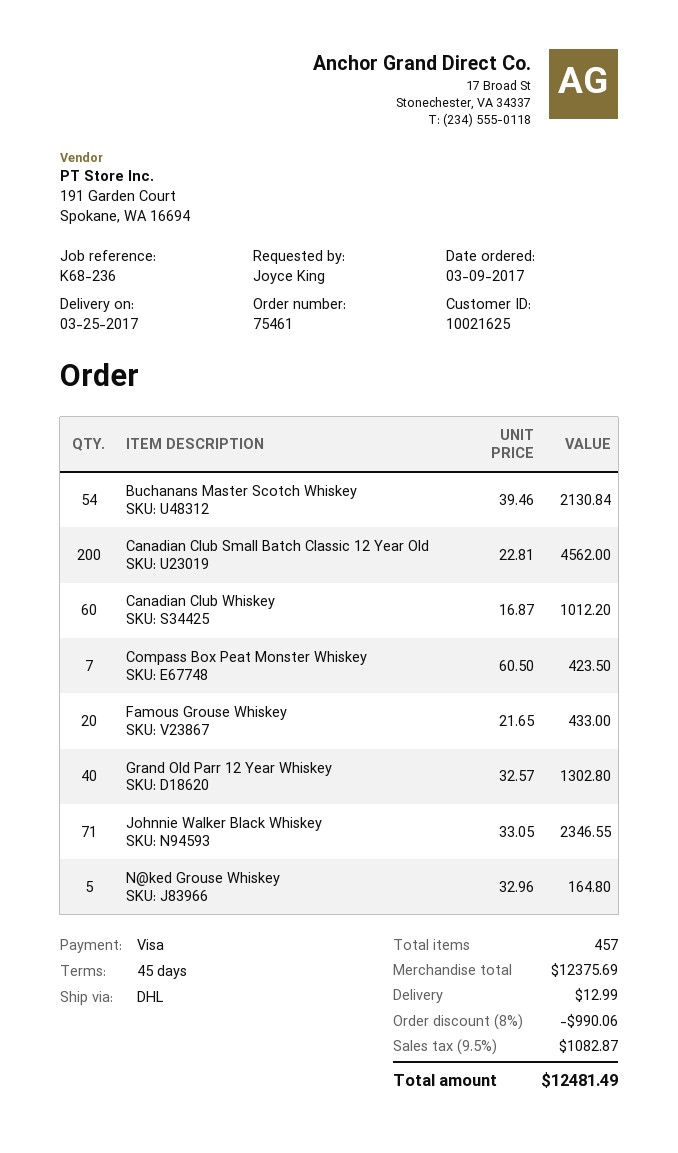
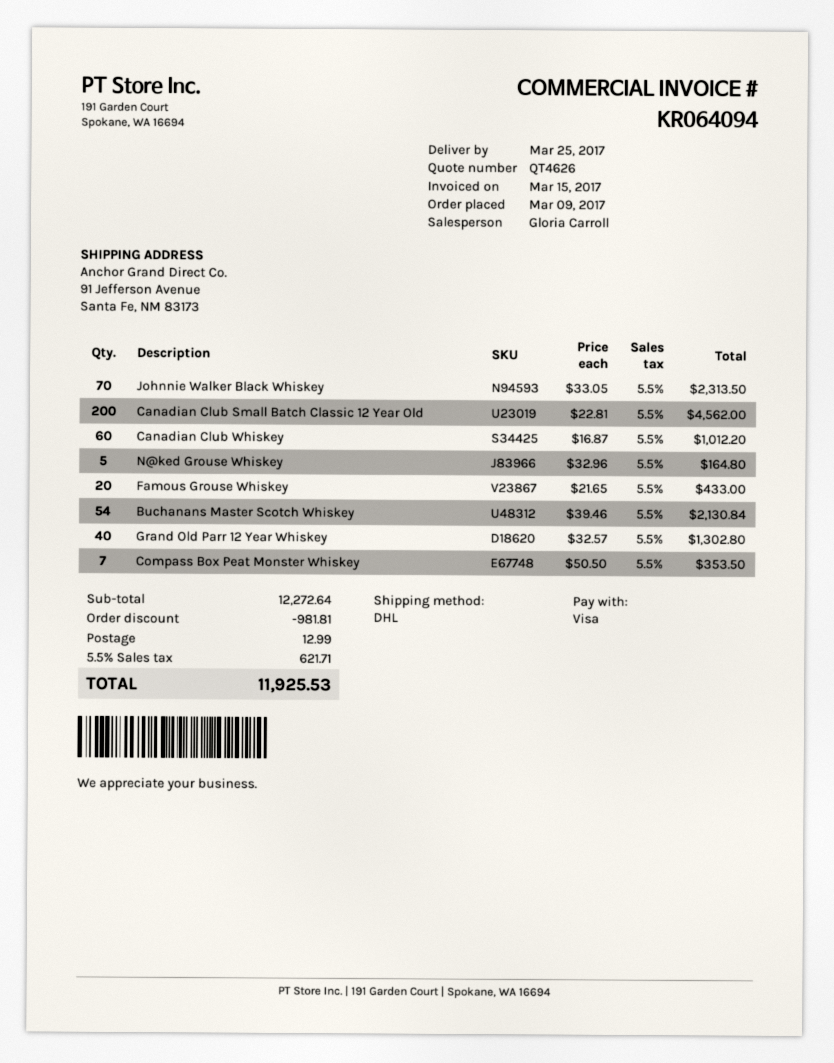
Compass Box Peat Monster Whiskey: 7 x 60.50 = 423.50 -> 7 x 50.50 = 353.50
Johnnie Walker Black Whiskey: 71 x 33.05 = 2346.55 -> 70 x 33.05 = 2313.50
subtotal: 12375.69 -> 12272.64
discount: 990.06 -> 981.81
tax: 9.5% = 1082.87 -> 5.5% = 621.71
total: 12481.49 -> 11925.53

